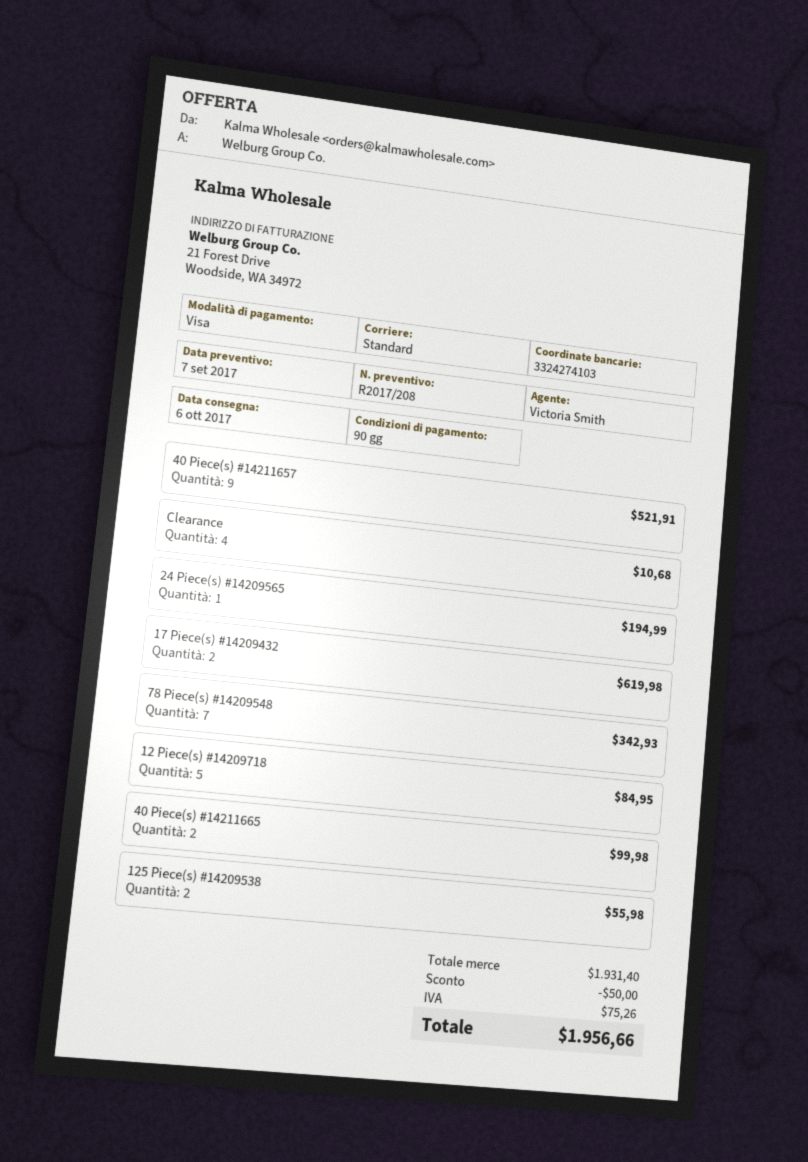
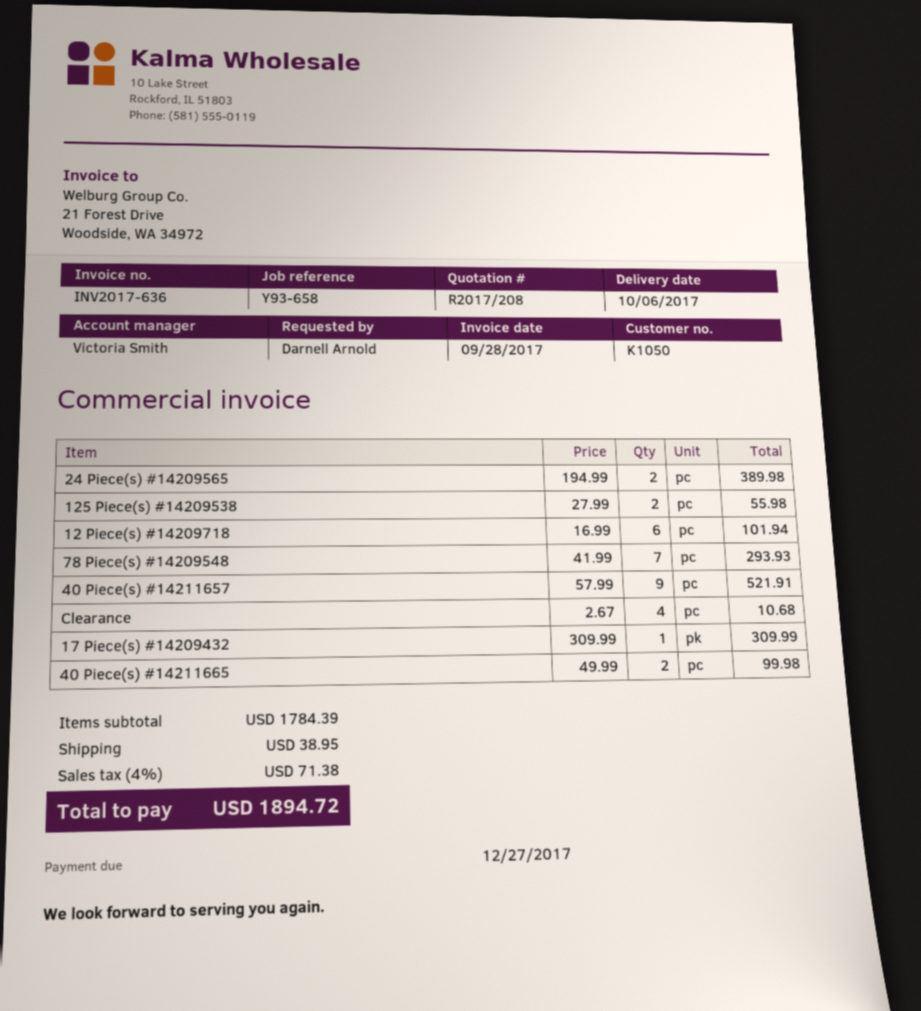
24 Piece(s) #14209565: 1 for 194.99 -> 2 for 389.98
17 Piece(s) #14209432: 2 for 619.98 -> 1 for 309.99
78 Piece(s) #14209548: 7 for 342.93 -> 7 for 293.93
12 Piece(s) #14209718: 5 for 84.95 -> 6 for 101.94
subtotal: 1931.40 -> 1784.39
discount: 50.00 -> none
shipping: none -> 38.95
tax: 75.26 -> 71.38
total: 1956.66 -> 1894.72

